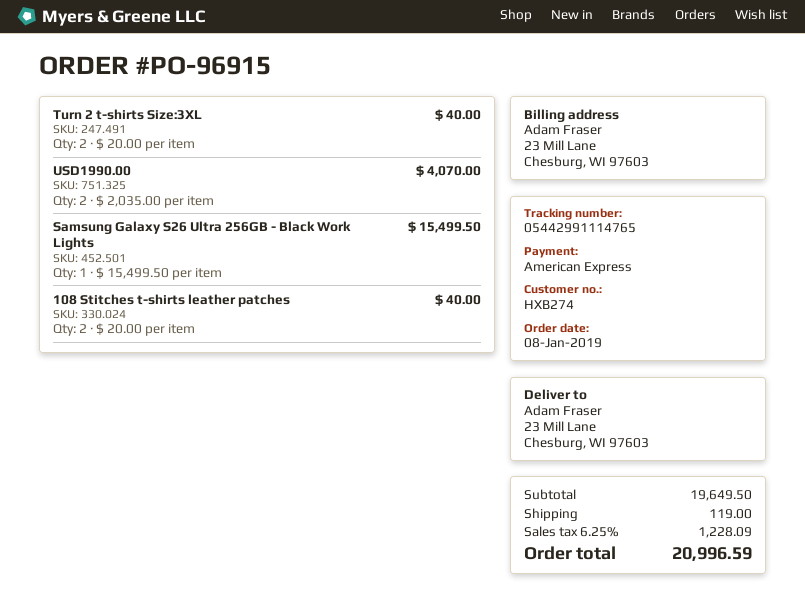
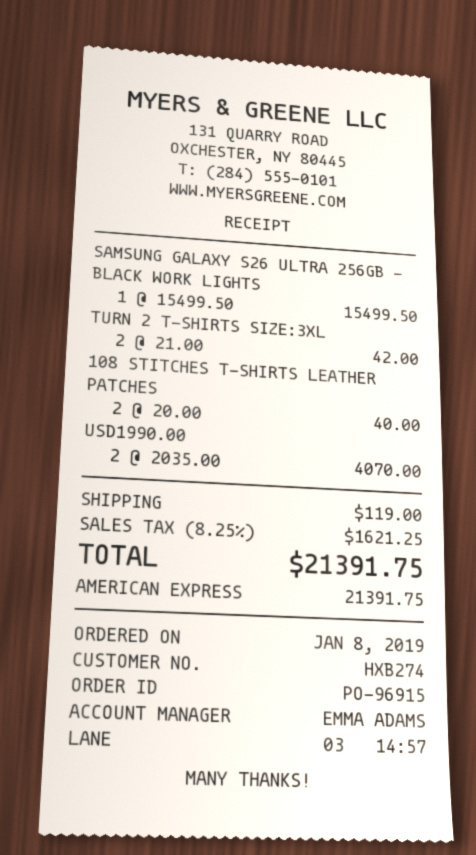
Turn 2 t-shirts Size:3XL: 2 x 20.00 = 40.00 -> 2 x 21.00 = 42.00
tax: 6.25% = 1228.09 -> 8.25% = 1621.25
total: 20996.59 -> 21391.75

